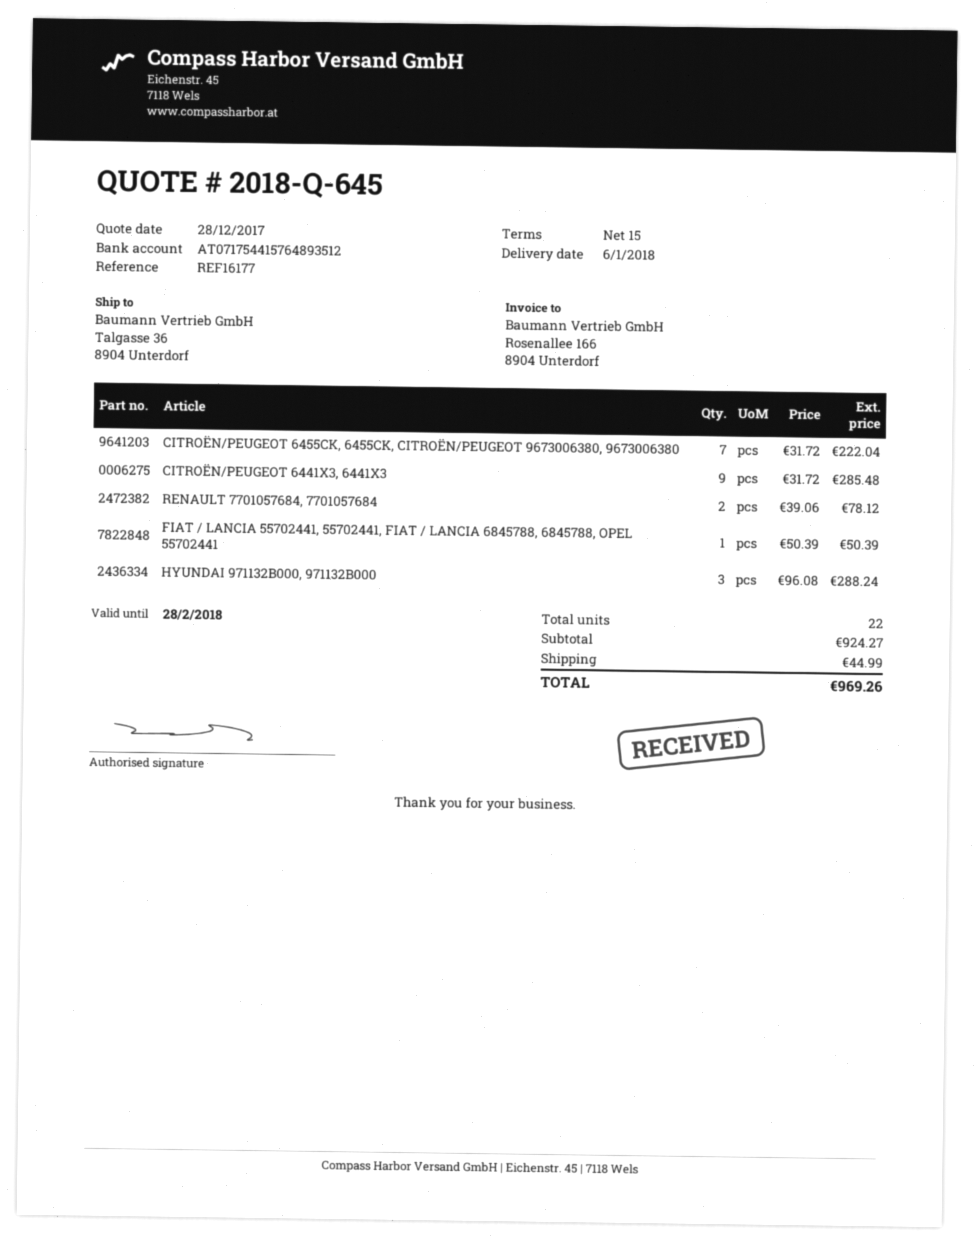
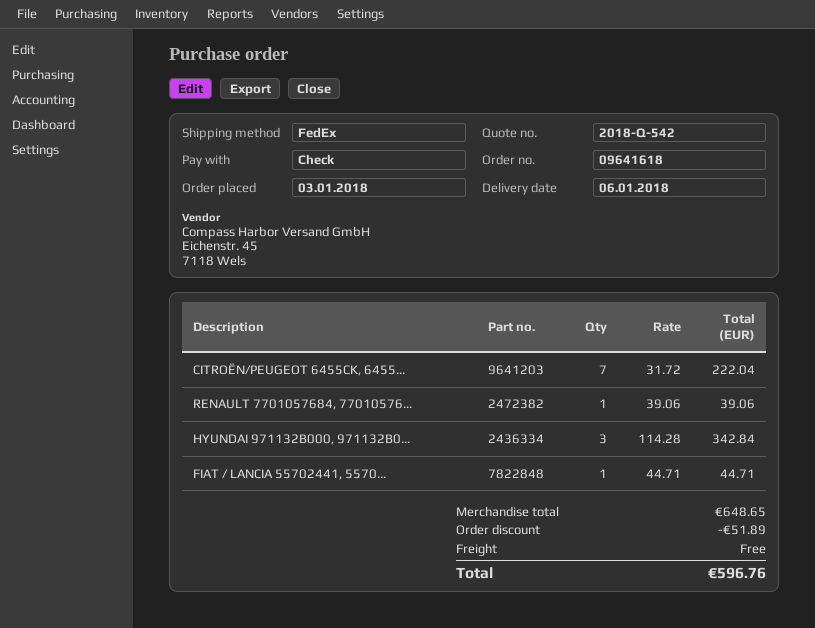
quote number: 2018-Q-645 -> 2018-Q-542
CITROËN/PEUGEOT 6441X3, 6441X3: 9 x 31.72 = 285.48 -> none
RENAULT 7701057684, 7701057684: 2 x 39.06 = 78.12 -> 1 x 39.06 = 39.06
FIAT / LANCIA 55702441, 55702441, FIAT / LANCIA 6845788, 6845788, OPEL 55702441: 1 x 50.39 = 50.39 -> 1 x 44.71 = 44.71
HYUNDAI 971132B000, 971132B000: 3 x 96.08 = 288.24 -> 3 x 114.28 = 342.84
subtotal: 924.27 -> 648.65
discount: none -> 51.89
shipping: 44.99 -> 0.00
total: 969.26 -> 596.76

